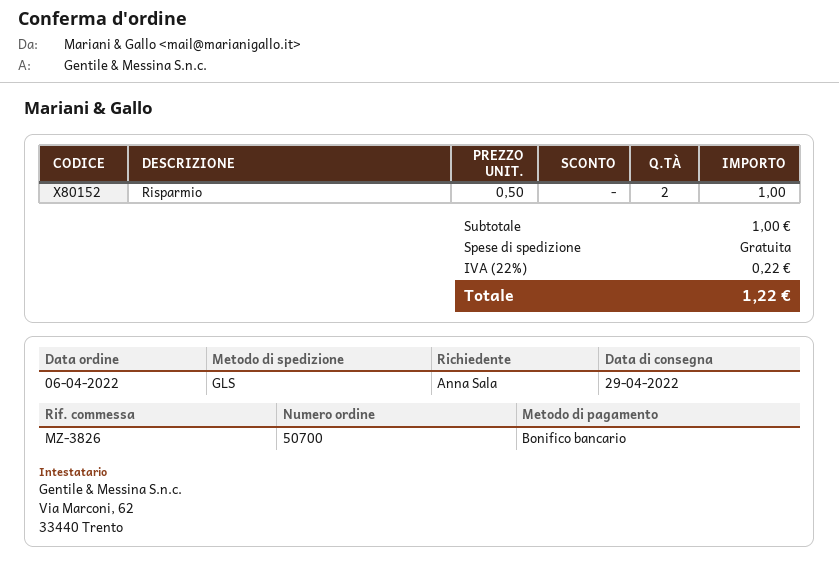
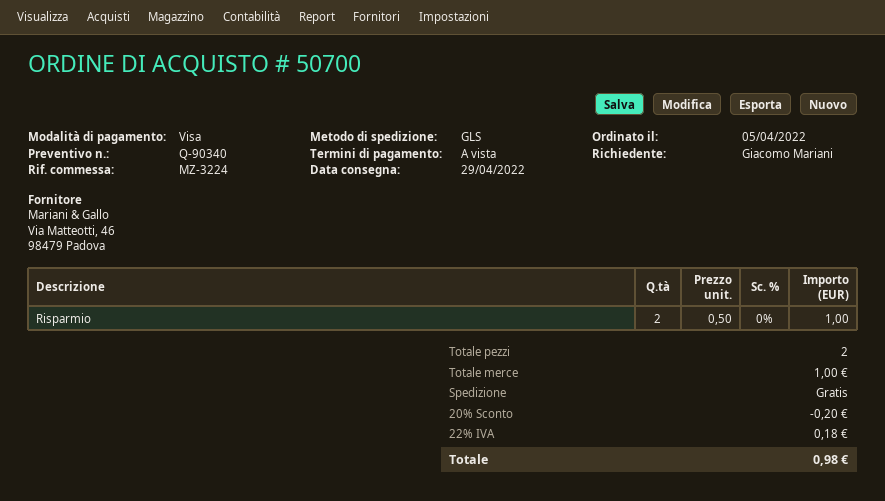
order date: 2022-04-06 -> 2022-04-05
reference: MZ-3826 -> MZ-3224
ordered by: Anna Sala -> Giacomo Mariani
payment method: bank transfer -> Visa
discount: none -> 20% = 0.20
tax: 22% = 0.22 -> 22% = 0.18
total: 1.22 -> 0.98

